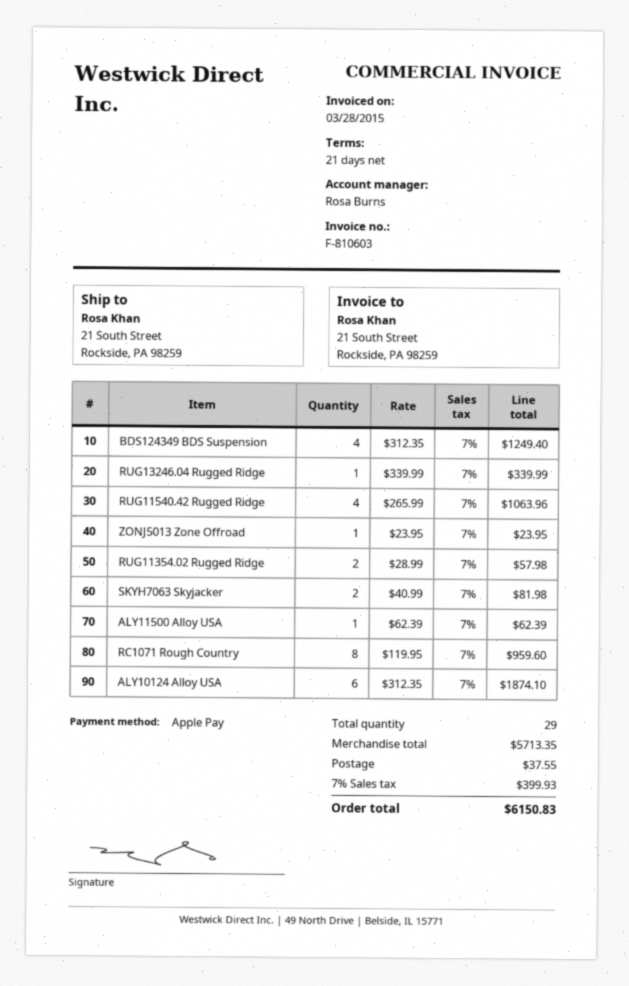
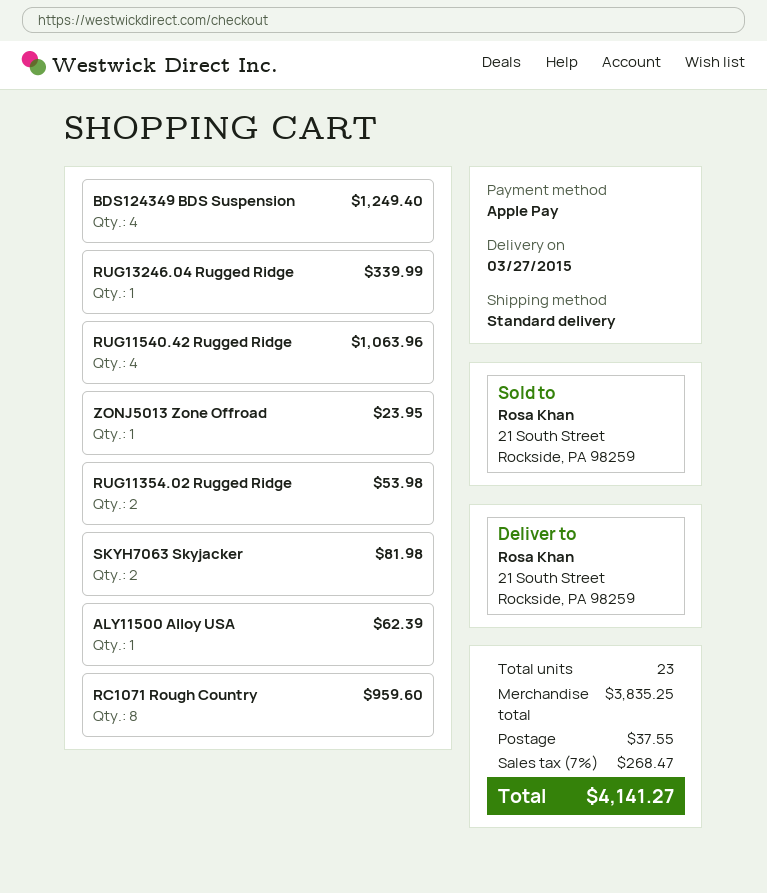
RUG11354.02 Rugged Ridge: 2 for 57.98 -> 2 for 53.98
ALY10124 Alloy USA: 6 for 1874.10 -> none
total quantity: 29 -> 23
subtotal: 5713.35 -> 3835.25
tax: 7% = 399.93 -> 7% = 268.47
total: 6150.83 -> 4141.27

